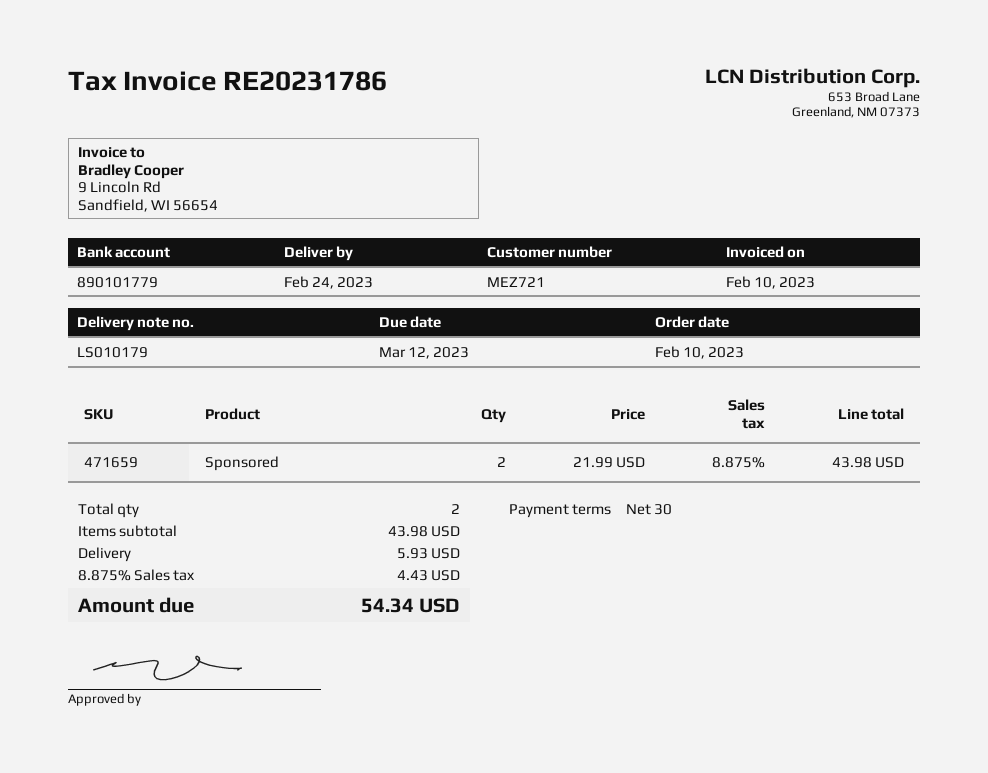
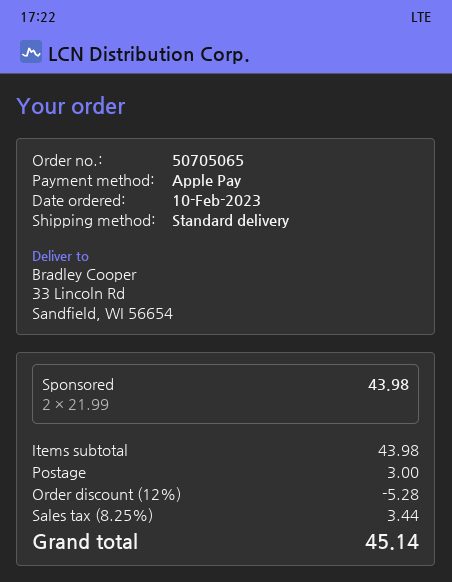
discount: none -> 12% = 5.28
shipping: 5.93 -> 3.00
tax: 8.875% = 4.43 -> 8.25% = 3.44
total: 54.34 -> 45.14

